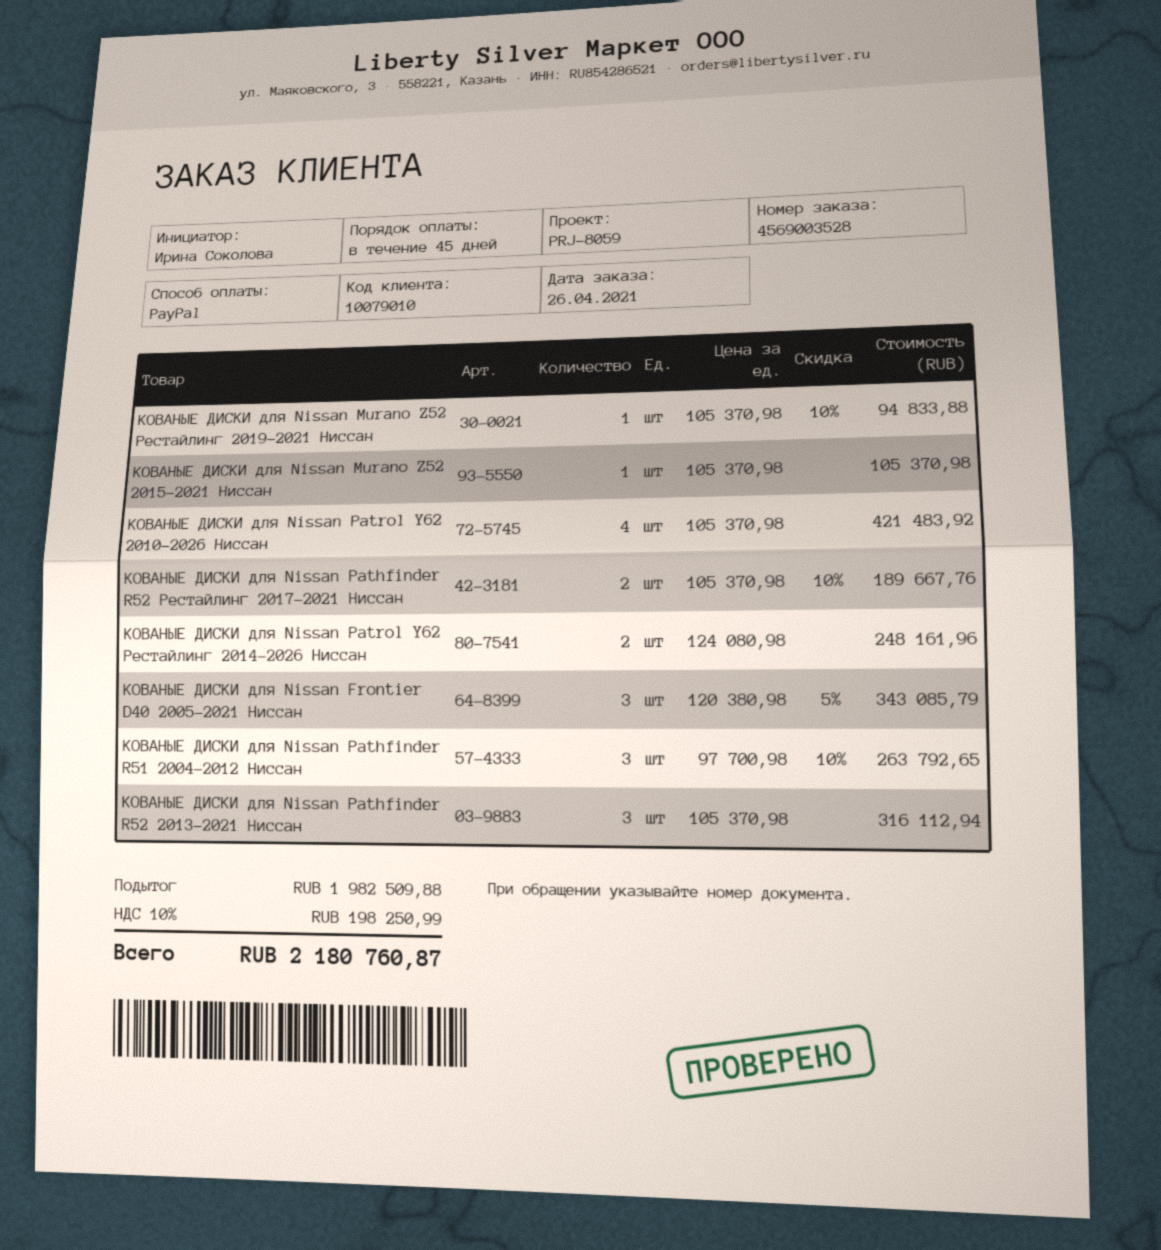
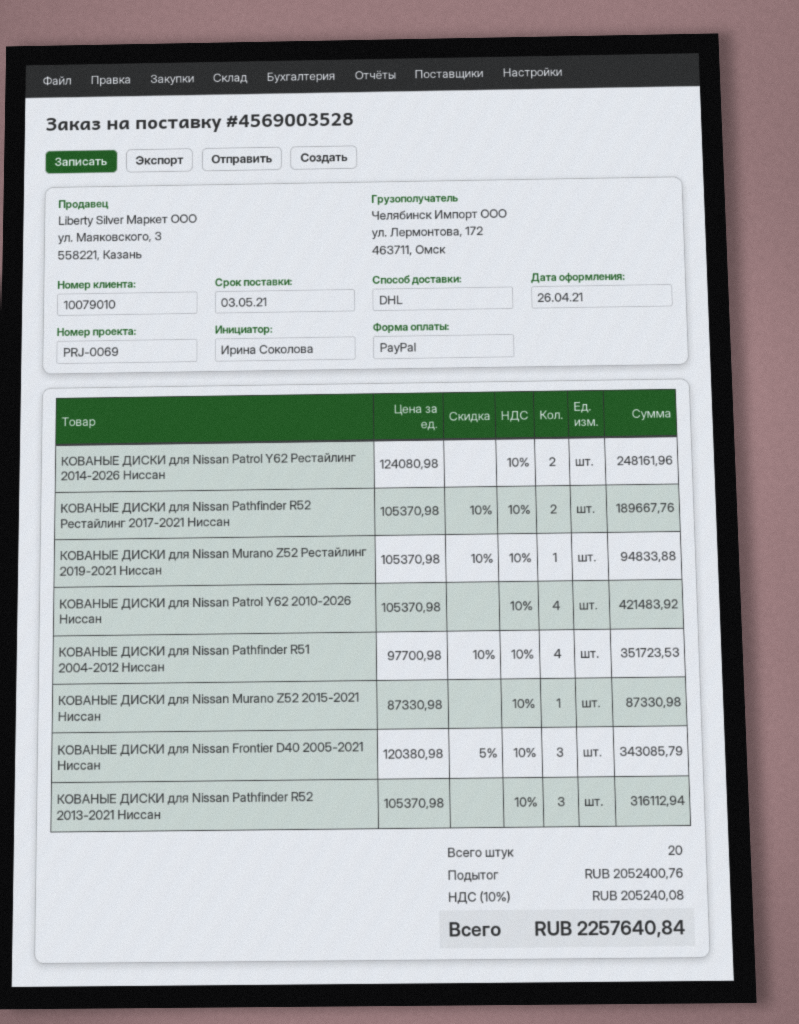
reference: PRJ-8059 -> PRJ-0069
КОВАНЫЕ ДИСКИ для Nissan Murano Z52 2015-2021 Ниссан: 1 x 105370.98 = 105370.98 -> 1 x 87330.98 = 87330.98
КОВАНЫЕ ДИСКИ для Nissan Pathfinder R51 2004-2012 Ниссан: 3 x 97700.98 - 10% = 263792.65 -> 4 x 97700.98 - 10% = 351723.53
subtotal: 1982509.88 -> 2052400.76
tax: 10% = 198250.99 -> 10% = 205240.08
total: 2180760.87 -> 2257640.84

